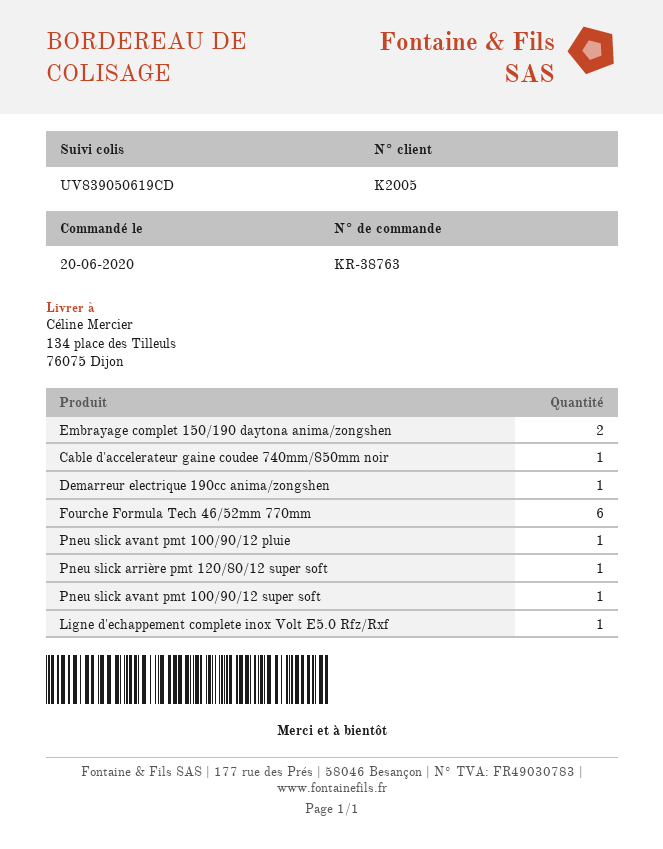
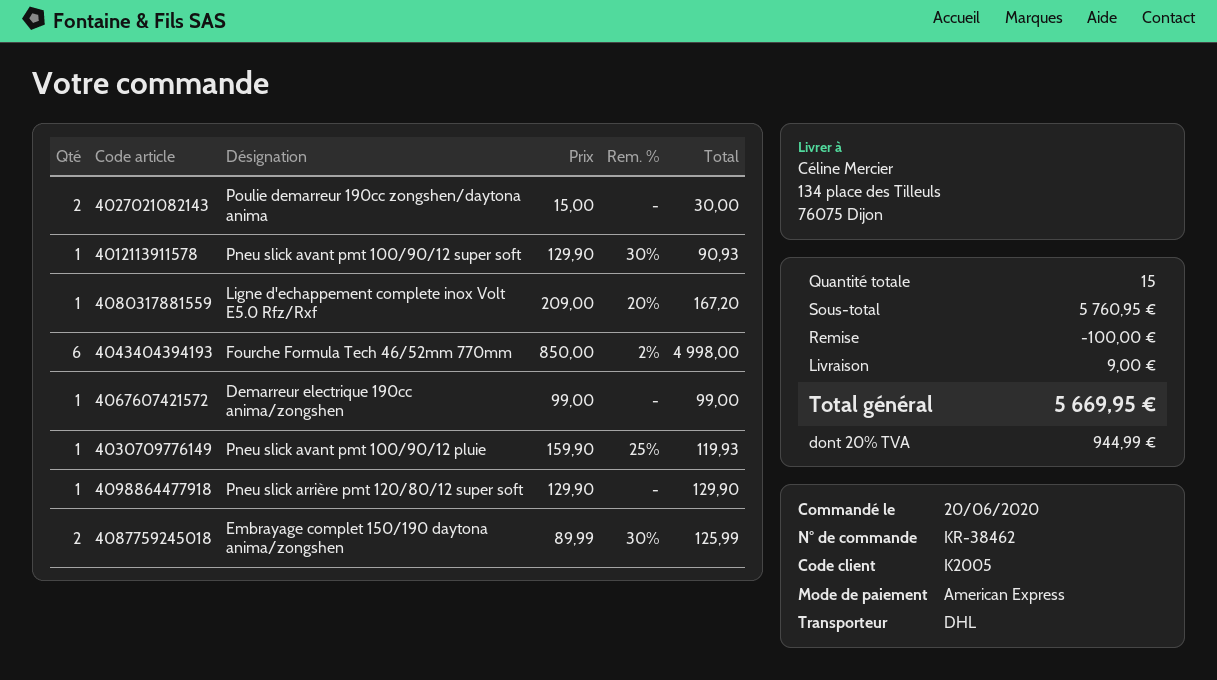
order number: KR-38763 -> KR-38462
Cable d'accelerateur gaine coudee 740mm/850mm noir: 1 -> none
Poulie demarreur 190cc zongshen/daytona anima: none -> 2

